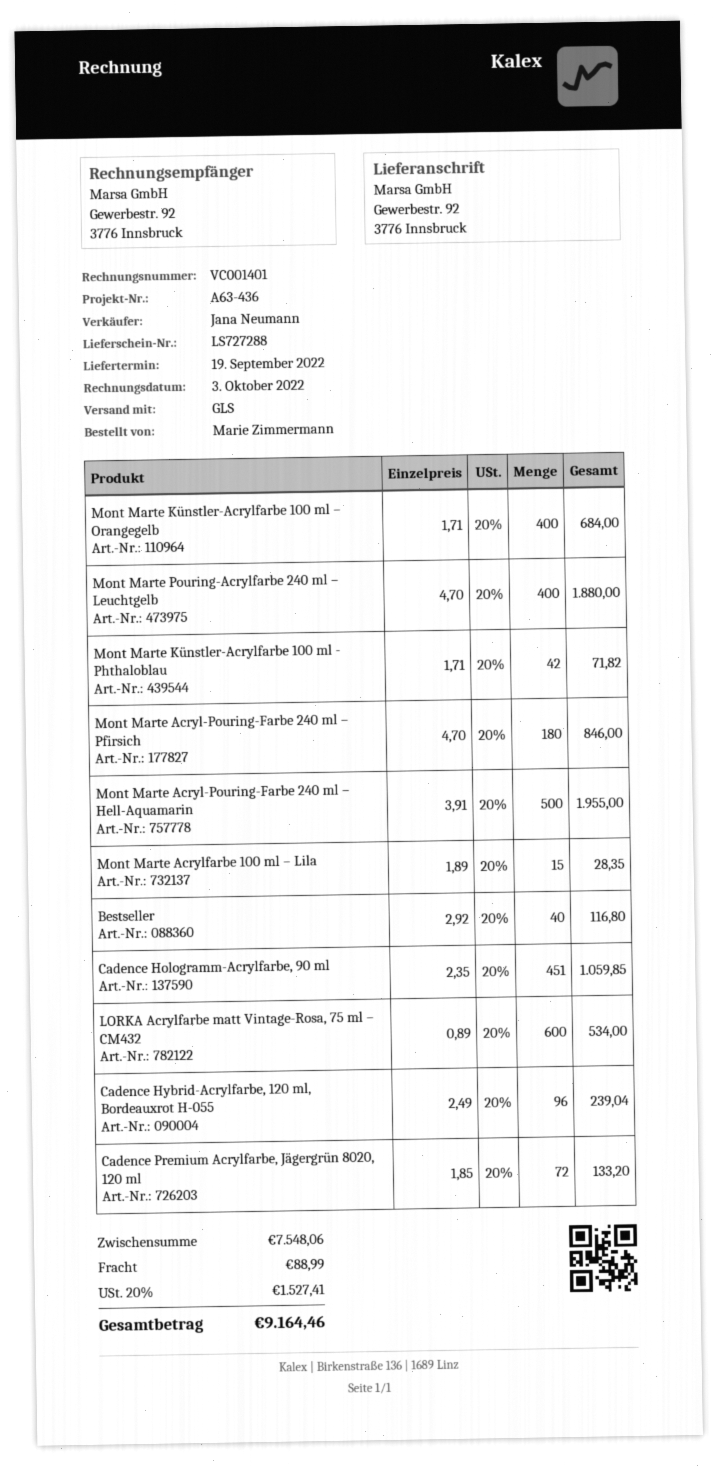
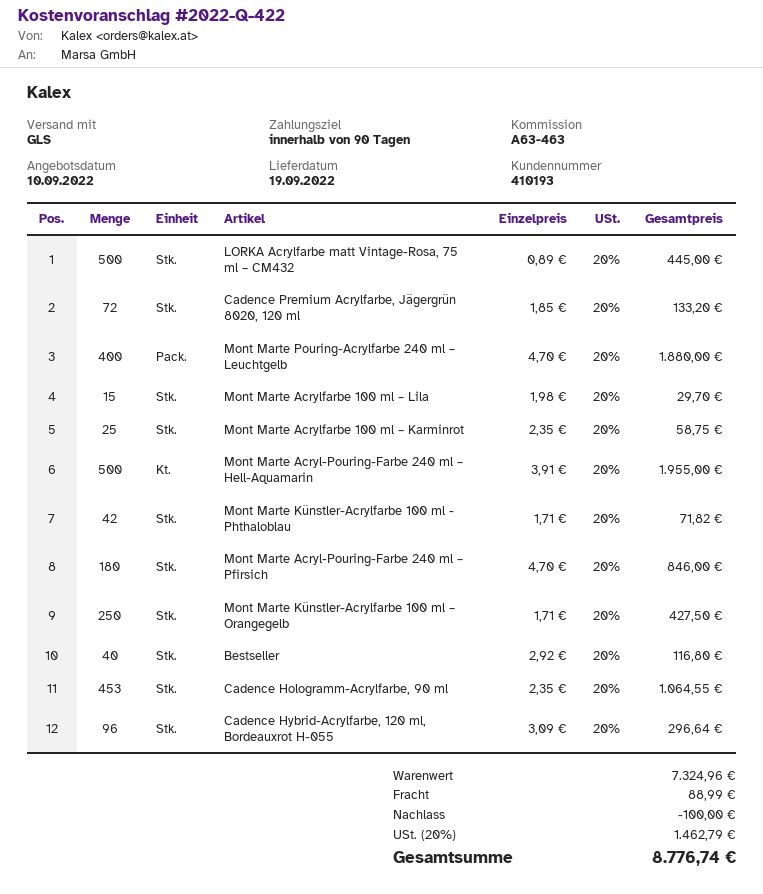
reference: A63-436 -> A63-463
Mont Marte Künstler-Acrylfarbe 100 ml – Orangegelb: 400 x 1.71 = 684.00 -> 250 x 1.71 = 427.50
Mont Marte Acrylfarbe 100 ml – Lila: 15 x 1.89 = 28.35 -> 15 x 1.98 = 29.70
Cadence Hologramm-Acrylfarbe, 90 ml: 451 x 2.35 = 1059.85 -> 453 x 2.35 = 1064.55
LORKA Acrylfarbe matt Vintage-Rosa, 75 ml – CM432: 600 x 0.89 = 534.00 -> 500 x 0.89 = 445.00
Cadence Hybrid-Acrylfarbe, 120 ml, Bordeauxrot H-055: 96 x 2.49 = 239.04 -> 96 x 3.09 = 296.64
Mont Marte Acrylfarbe 100 ml – Karminrot: none -> 25 x 2.35 = 58.75
subtotal: 7548.06 -> 7324.96
discount: none -> 100.00
tax: 20% = 1527.41 -> 20% = 1462.79
total: 9164.46 -> 8776.74

